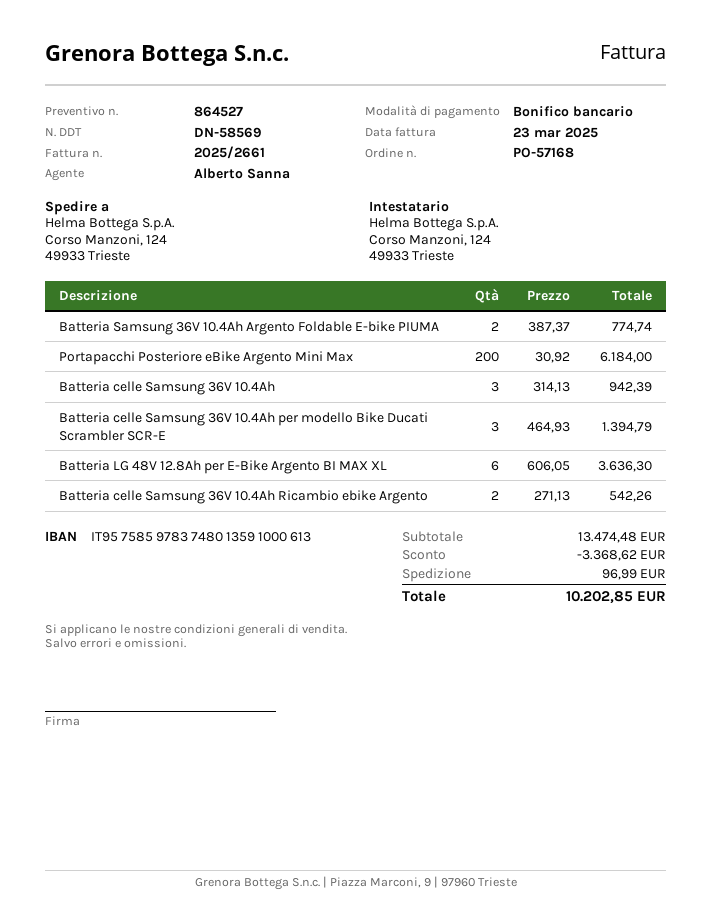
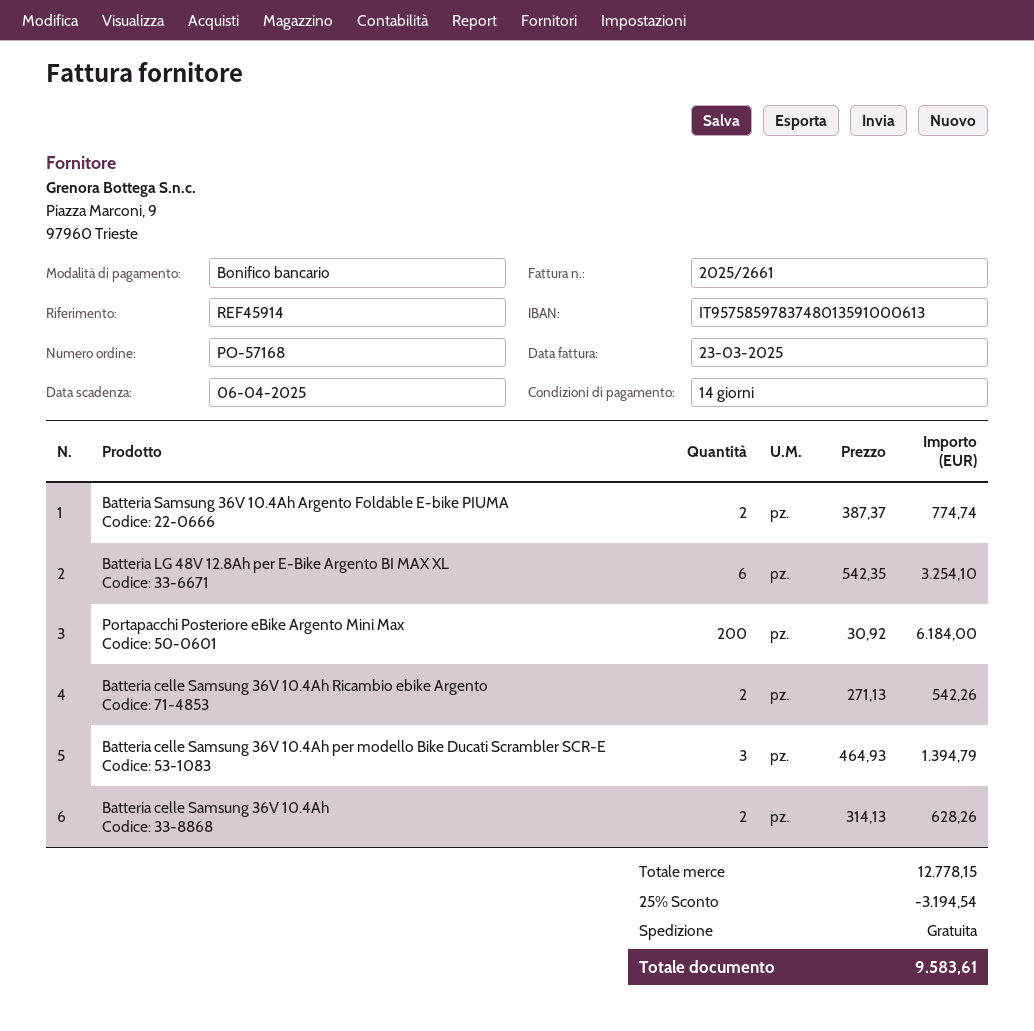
Batteria celle Samsung 36V 10.4Ah: 3 x 314.13 = 942.39 -> 2 x 314.13 = 628.26
Batteria LG 48V 12.8Ah per E-Bike Argento BI MAX XL: 6 x 606.05 = 3636.30 -> 6 x 542.35 = 3254.10
subtotal: 13474.48 -> 12778.15
discount: 3368.62 -> 3194.54
shipping: 96.99 -> 0.00
total: 10202.85 -> 9583.61

